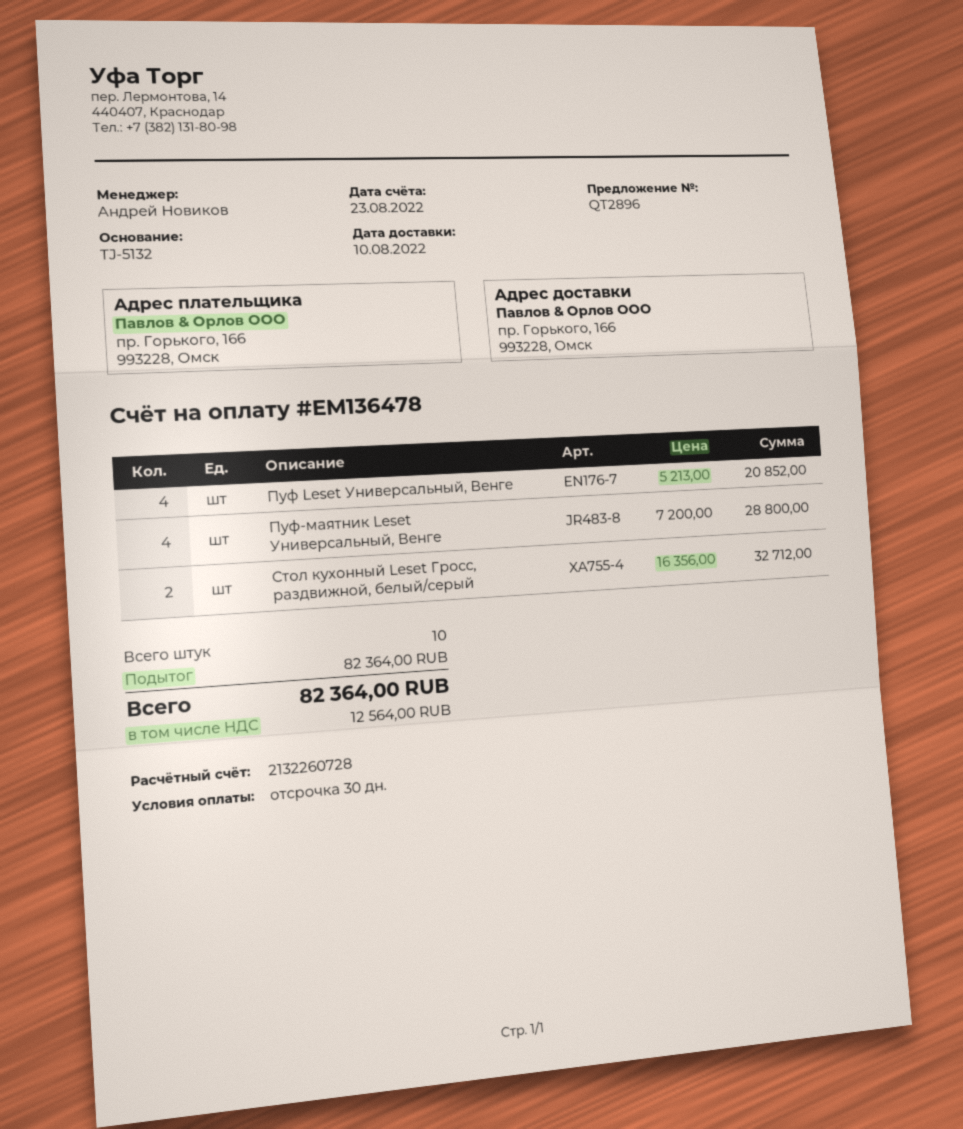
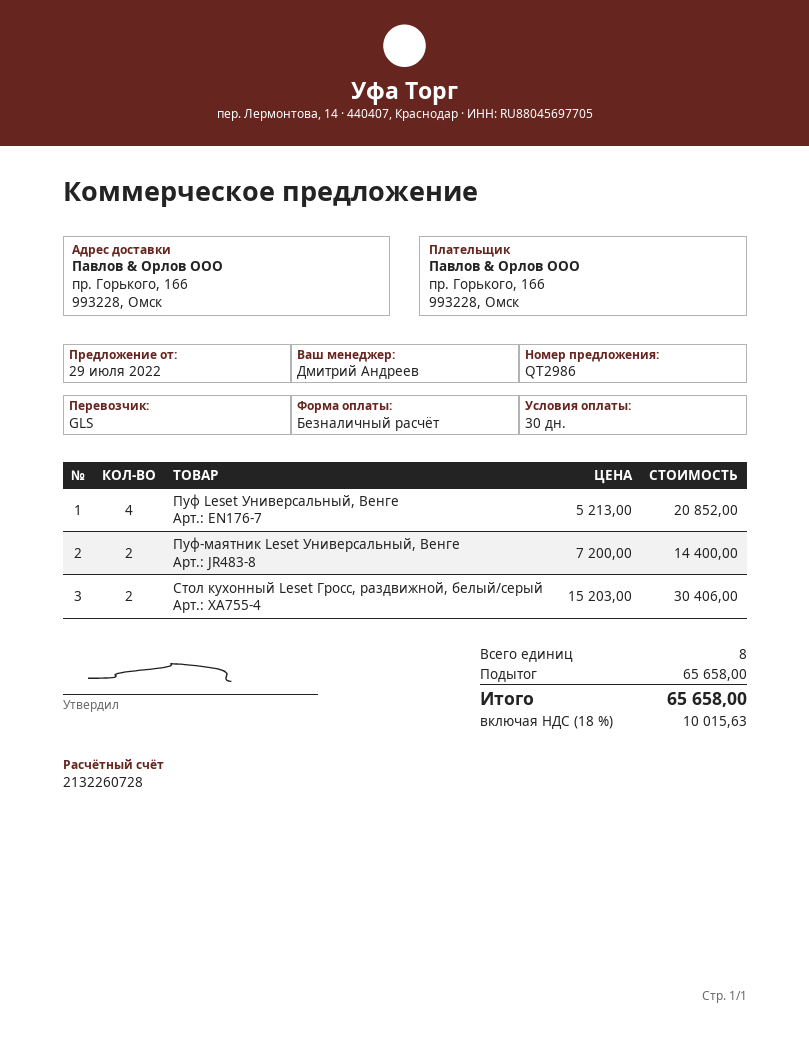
quote number: QT2896 -> QT2986
sales rep: Андрей Новиков -> Дмитрий Андреев
Пуф-маятник Leset Универсальный, Венге: 4 x 7200.00 = 28800.00 -> 2 x 7200.00 = 14400.00
Стол кухонный Leset Гросс, раздвижной, белый/серый: 2 x 16356.00 = 32712.00 -> 2 x 15203.00 = 30406.00
total quantity: 10 -> 8
subtotal: 82364.00 -> 65658.00
tax: 12564.00 -> 10015.63
total: 82364.00 -> 65658.00

